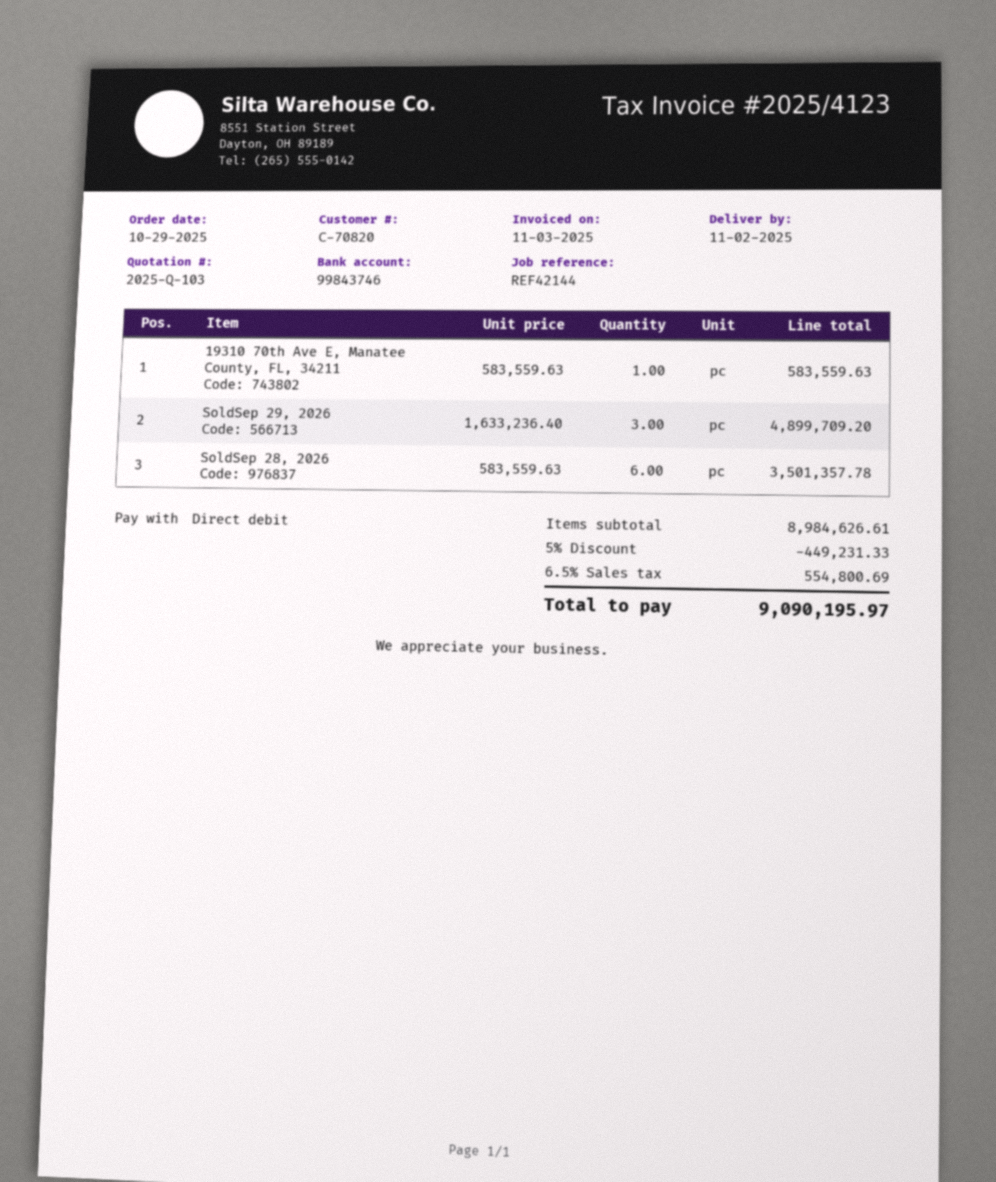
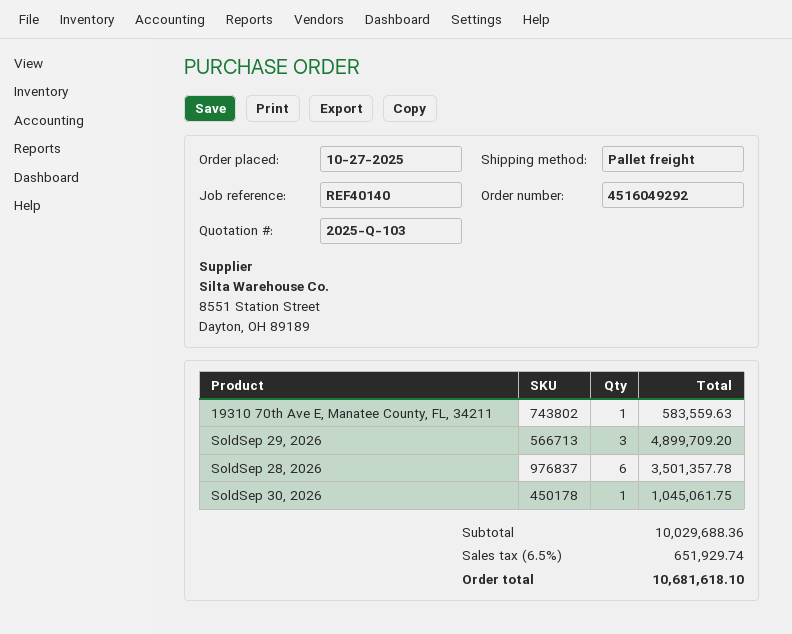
order date: 2025-10-29 -> 2025-10-27
reference: REF42144 -> REF40140
SoldSep 30, 2026: none -> 1 for 1045061.75
subtotal: 8984626.61 -> 10029688.36
discount: 5% = 449231.33 -> none
tax: 6.5% = 554800.69 -> 6.5% = 651929.74
total: 9090195.97 -> 10681618.10

